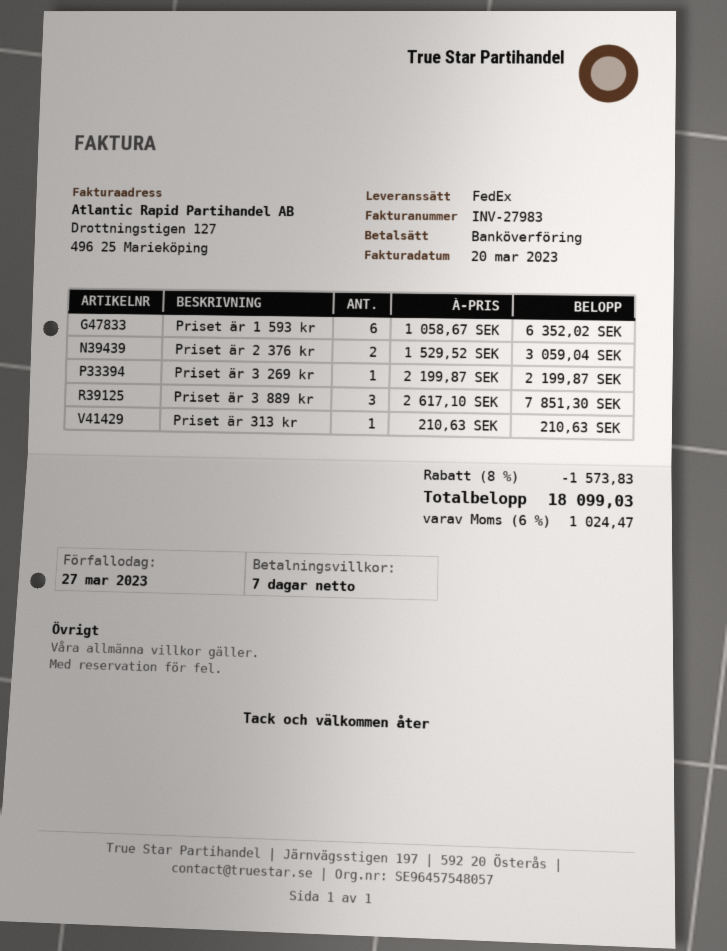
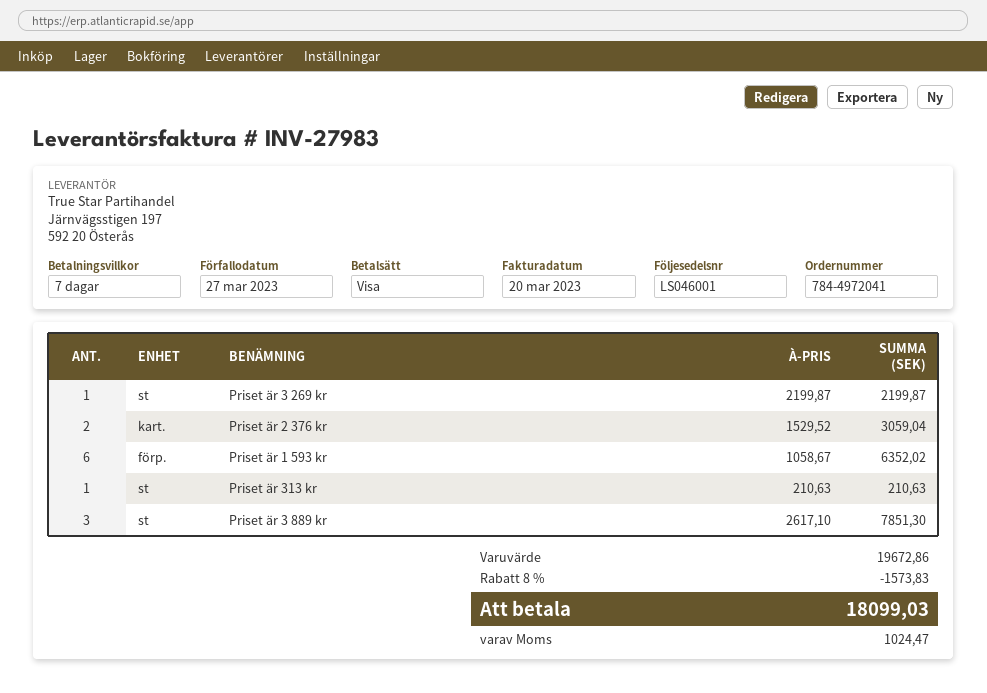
payment method: bank transfer -> Visa

